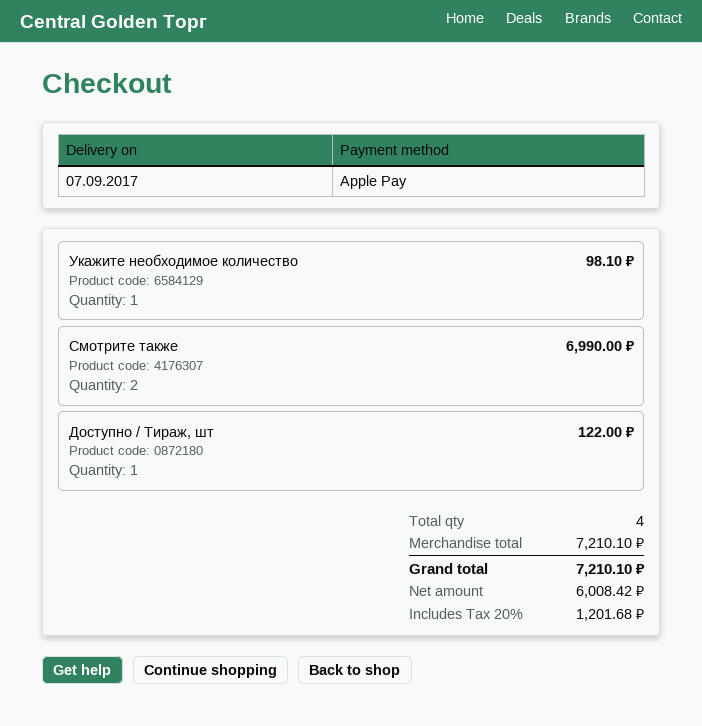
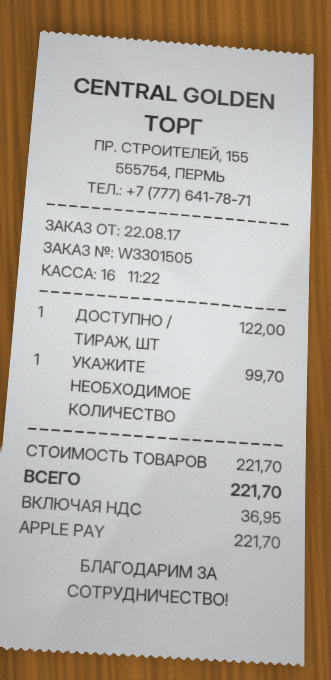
Укажите необходимое количество: 1 for 98.10 -> 1 for 99.70
Смотрите также: 2 for 6990.00 -> none
subtotal: 7210.10 -> 221.70
tax: 1201.68 -> 36.95
total: 7210.10 -> 221.70

